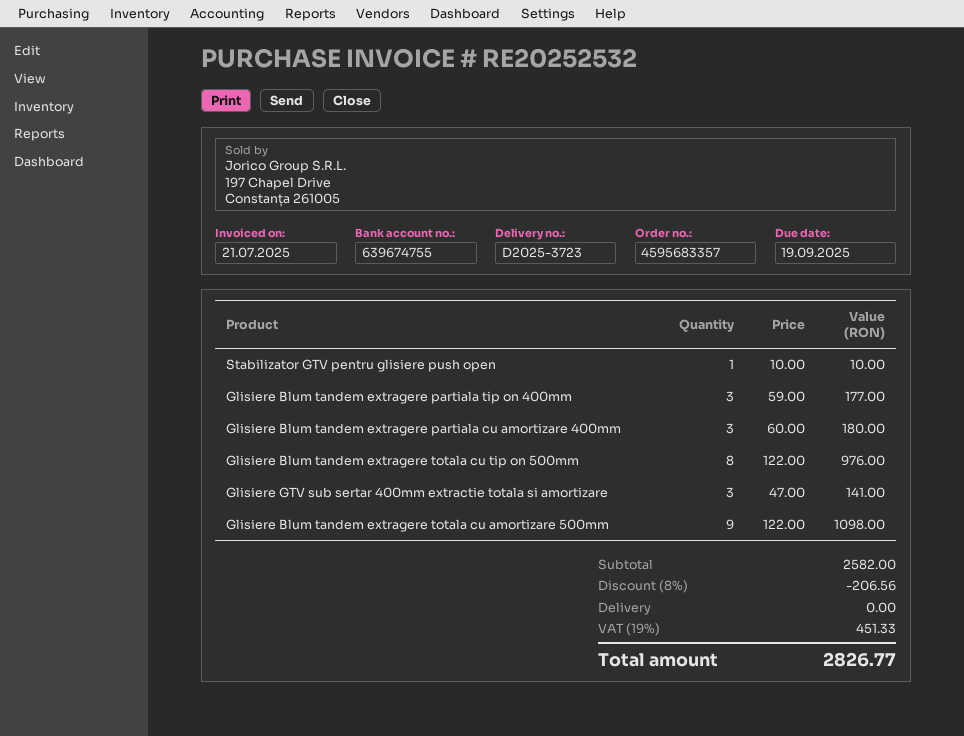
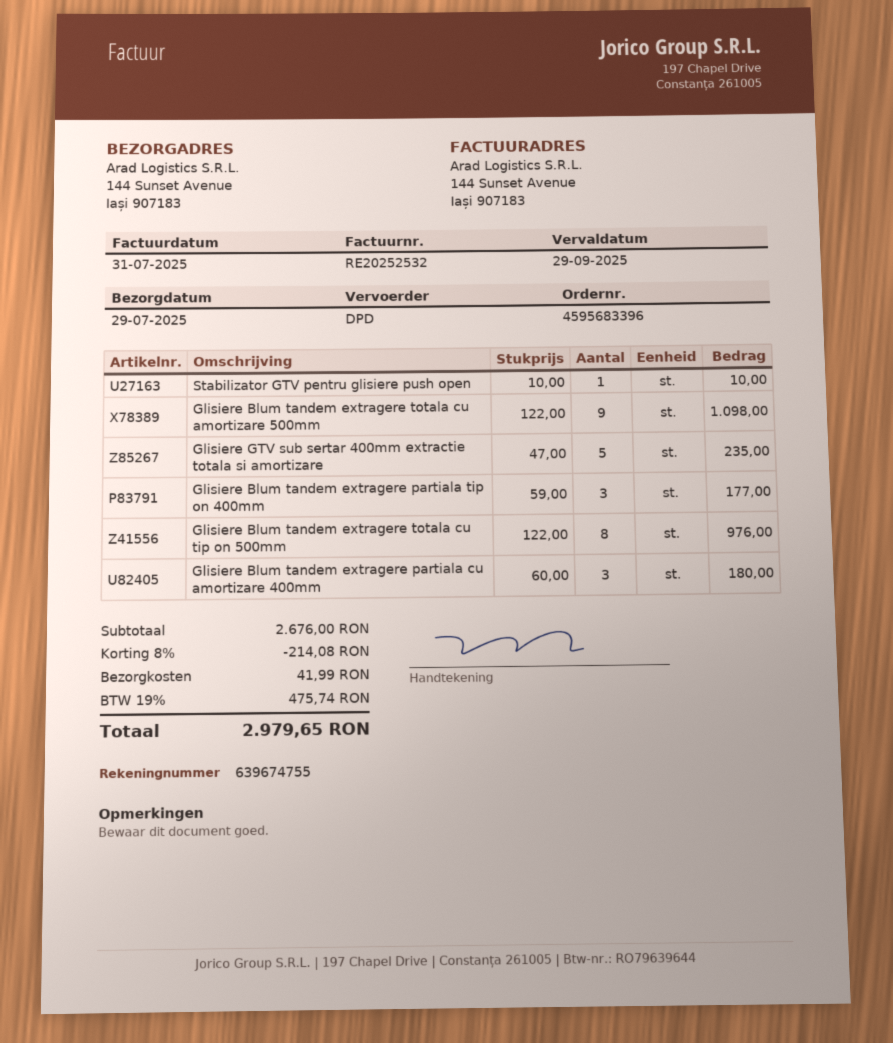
order number: 4595683357 -> 4595683396
invoice date: 2025-07-21 -> 2025-07-31
due date: 2025-09-19 -> 2025-09-29
Glisiere GTV sub sertar 400mm extractie totala si amortizare: 3 x 47.00 = 141.00 -> 5 x 47.00 = 235.00
subtotal: 2582.00 -> 2676.00
discount: 8% = 206.56 -> 8% = 214.08
shipping: 0.00 -> 41.99
tax: 19% = 451.33 -> 19% = 475.74
total: 2826.77 -> 2979.65

